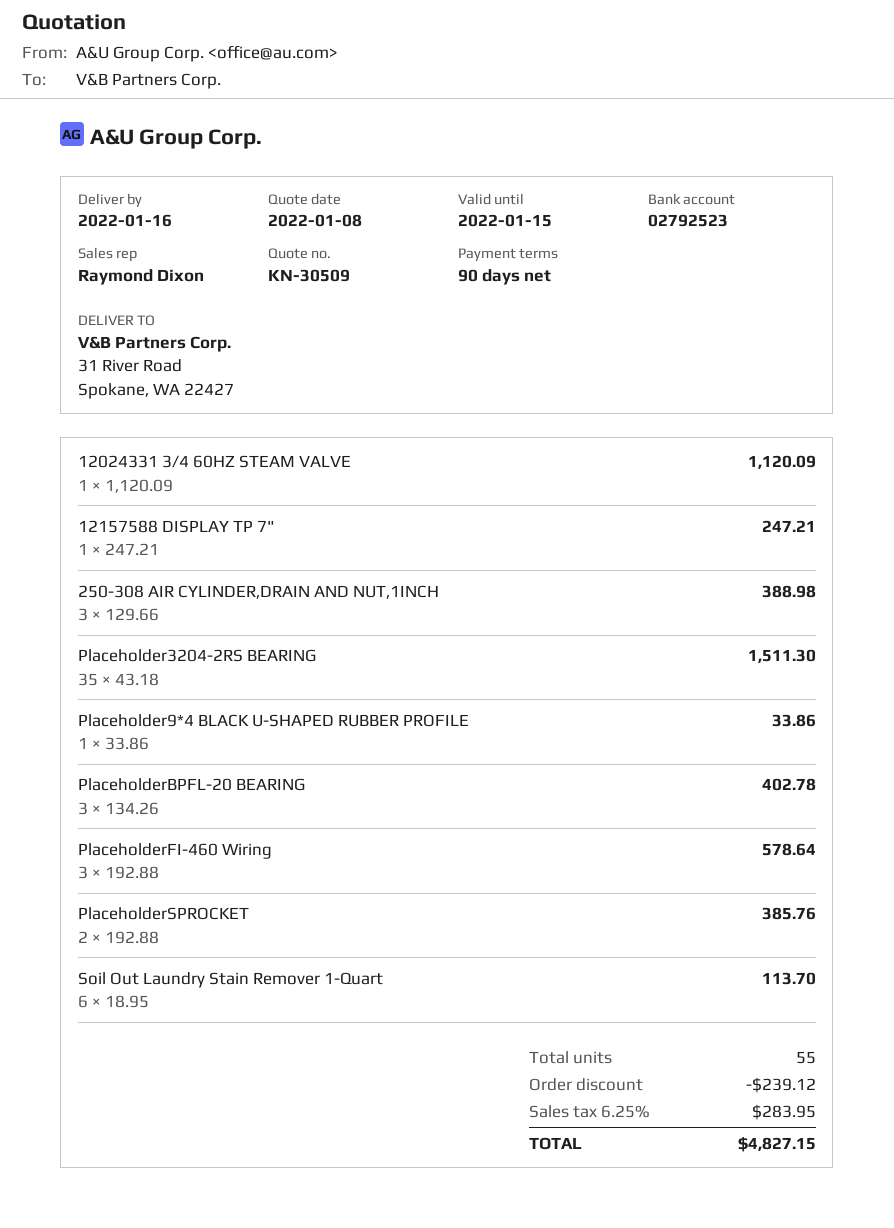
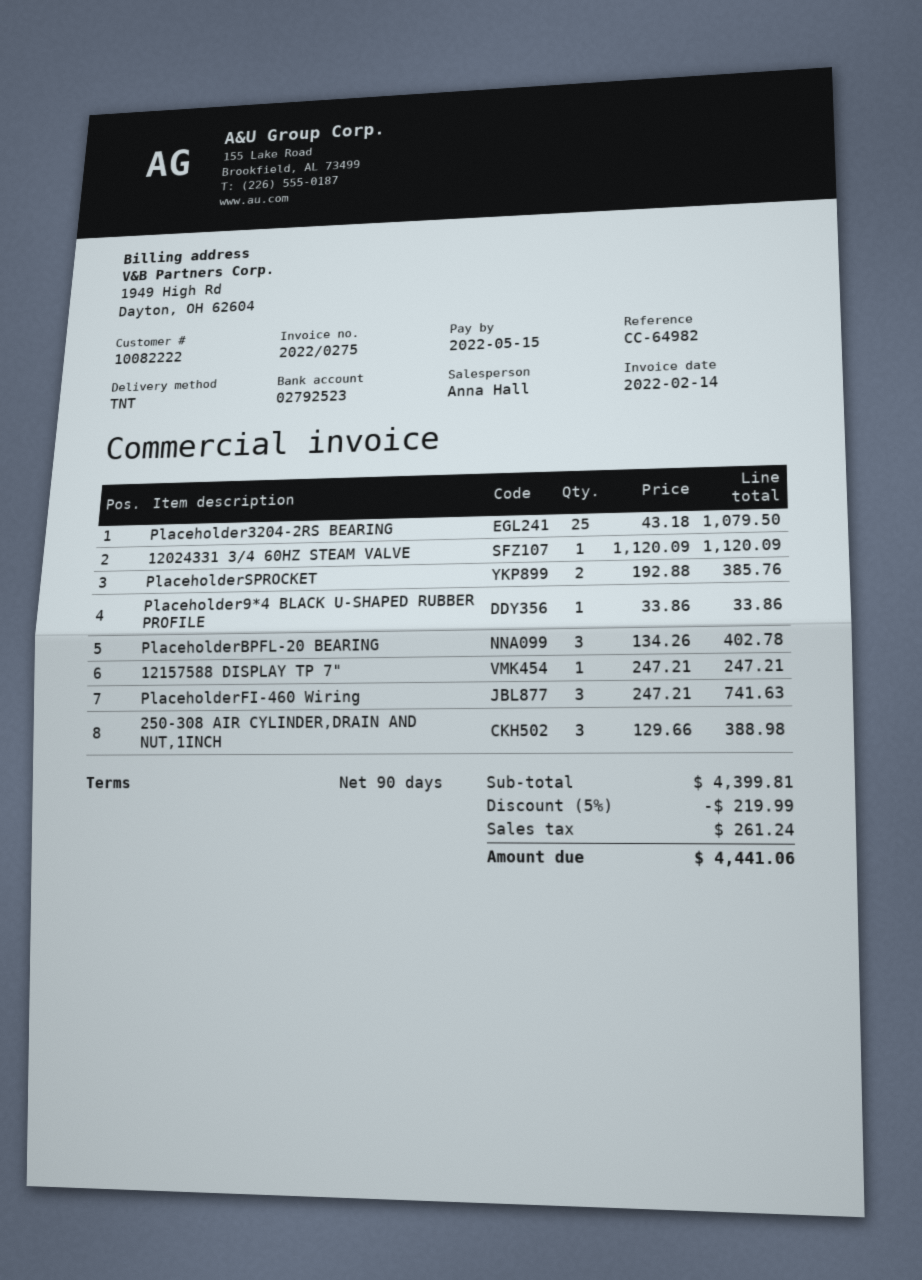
sales rep: Raymond Dixon -> Anna Hall
Placeholder3204-2RS BEARING: 35 x 43.18 = 1511.30 -> 25 x 43.18 = 1079.50
PlaceholderFI-460 Wiring: 3 x 192.88 = 578.64 -> 3 x 247.21 = 741.63
Soil Out Laundry Stain Remover 1-Quart: 6 x 18.95 = 113.70 -> none
discount: 239.12 -> 219.99
tax: 283.95 -> 261.24
total: 4827.15 -> 4441.06

